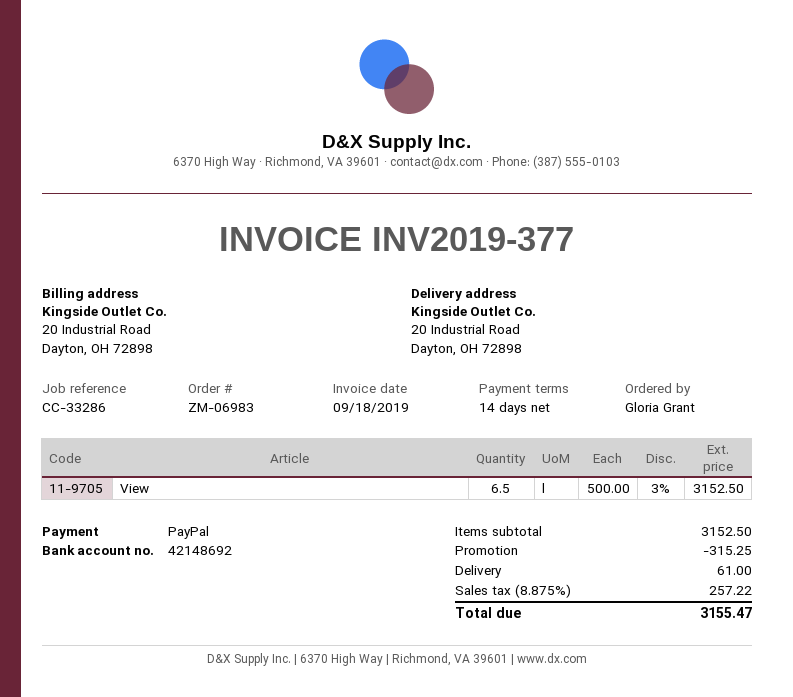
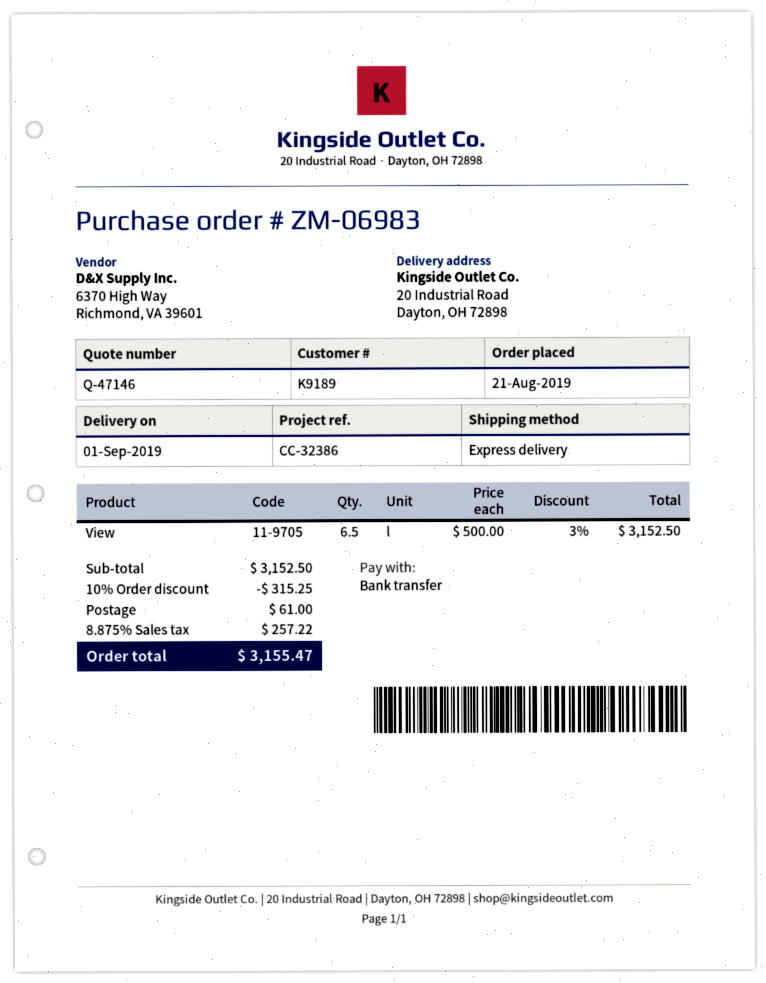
reference: CC-33286 -> CC-32386
payment method: PayPal -> bank transfer

